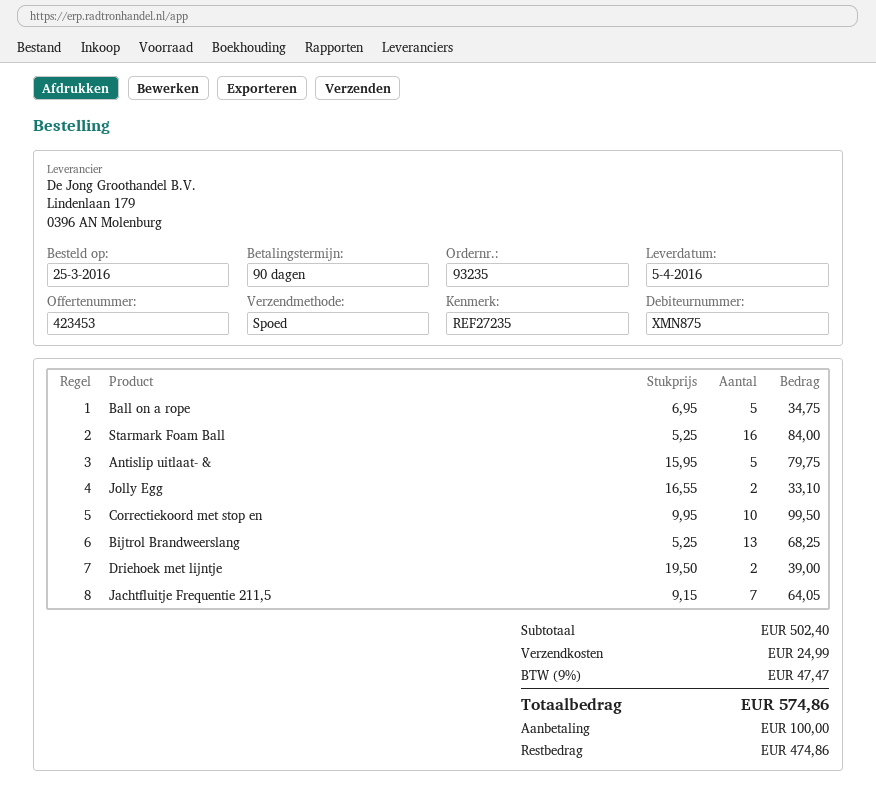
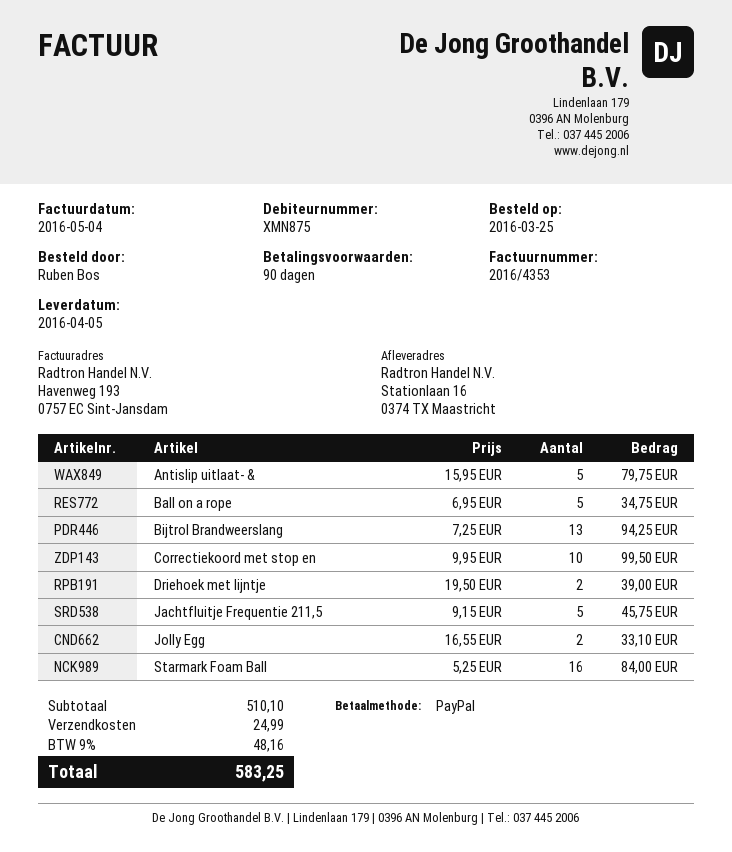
Bijtrol Brandweerslang: 13 x 5.25 = 68.25 -> 13 x 7.25 = 94.25
Jachtfluitje Frequentie 211,5: 7 x 9.15 = 64.05 -> 5 x 9.15 = 45.75
subtotal: 502.40 -> 510.10
tax: 9% = 47.47 -> 9% = 48.16
total: 574.86 -> 583.25

